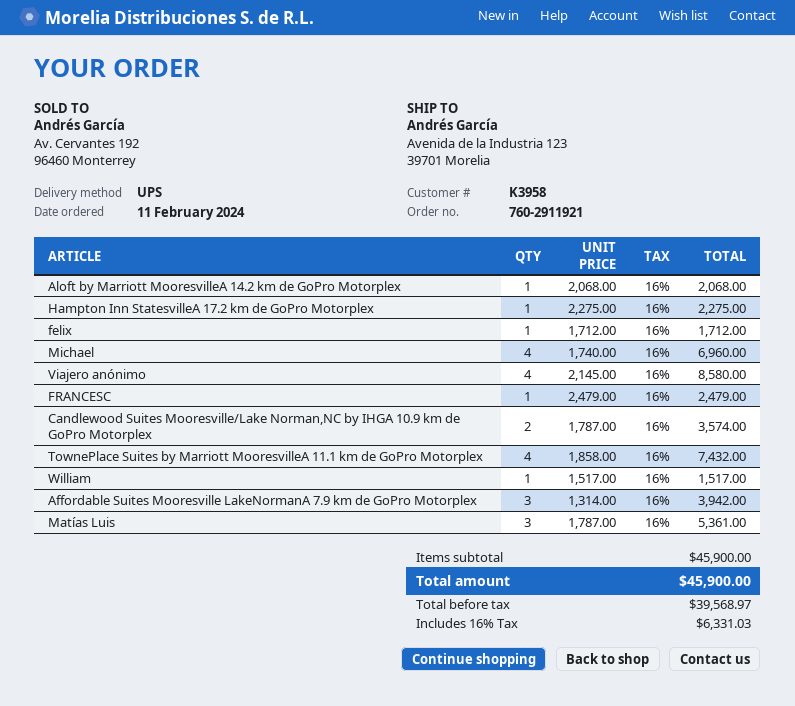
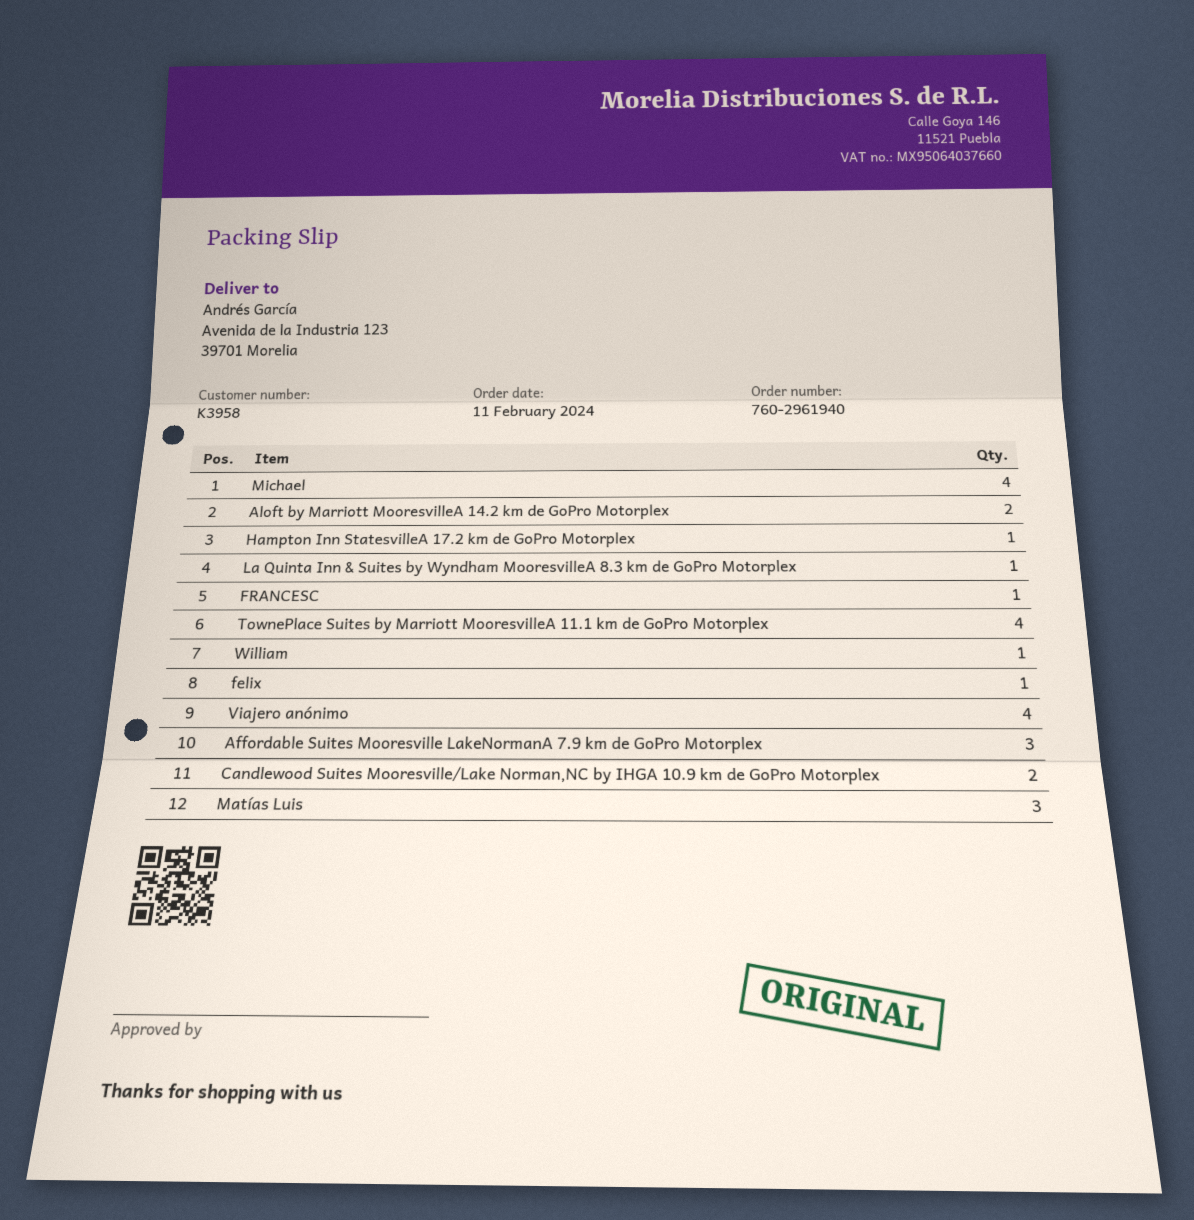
order number: 760-2911921 -> 760-2961940
Aloft by Marriott MooresvilleA 14.2 km de GoPro Motorplex: 1 -> 2
La Quinta Inn & Suites by Wyndham MooresvilleA 8.3 km de GoPro Motorplex: none -> 1

